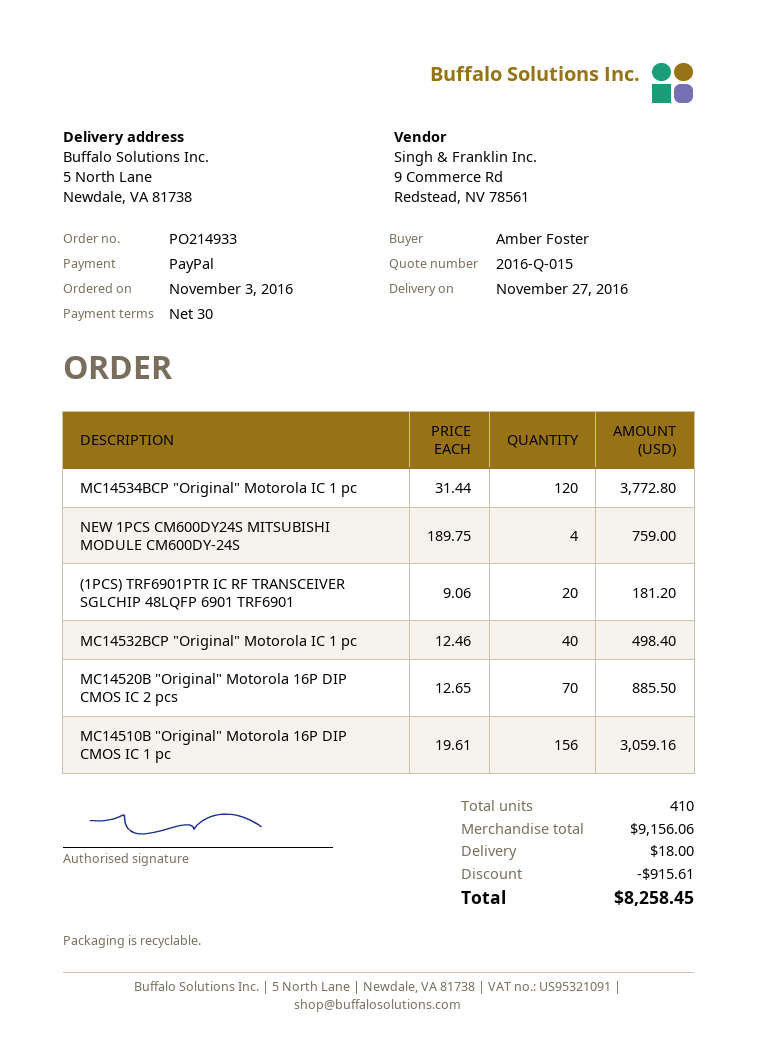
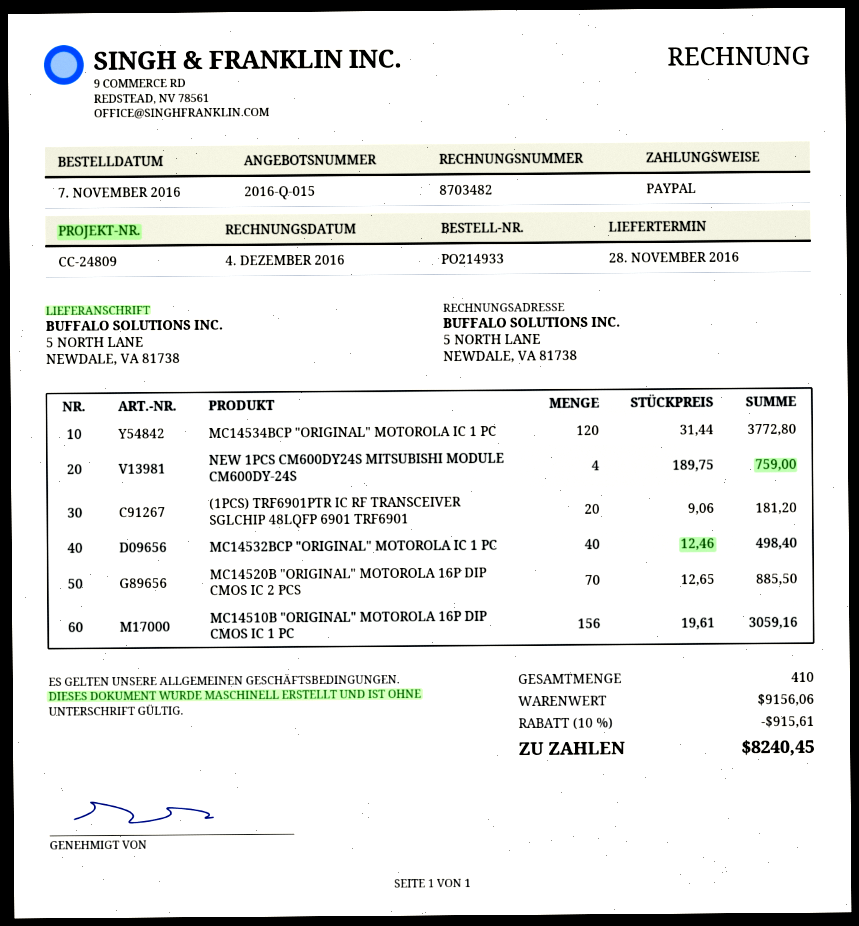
order date: 2016-11-03 -> 2016-11-07
delivery date: 2016-11-27 -> 2016-11-28
shipping: 18.00 -> none
total: 8258.45 -> 8240.45

